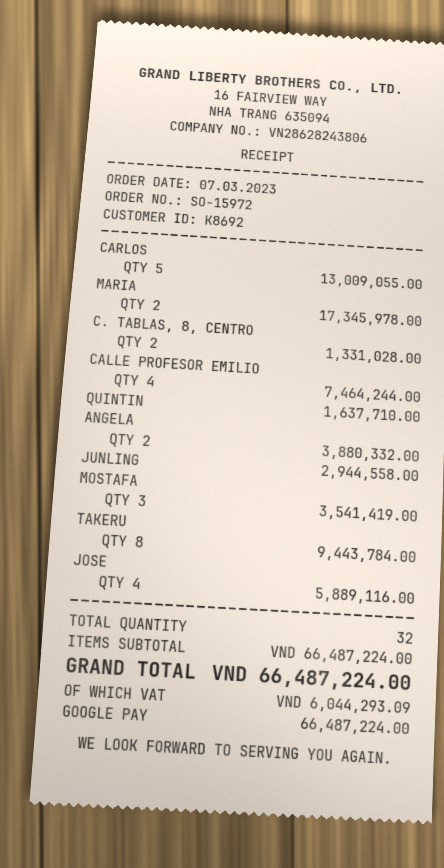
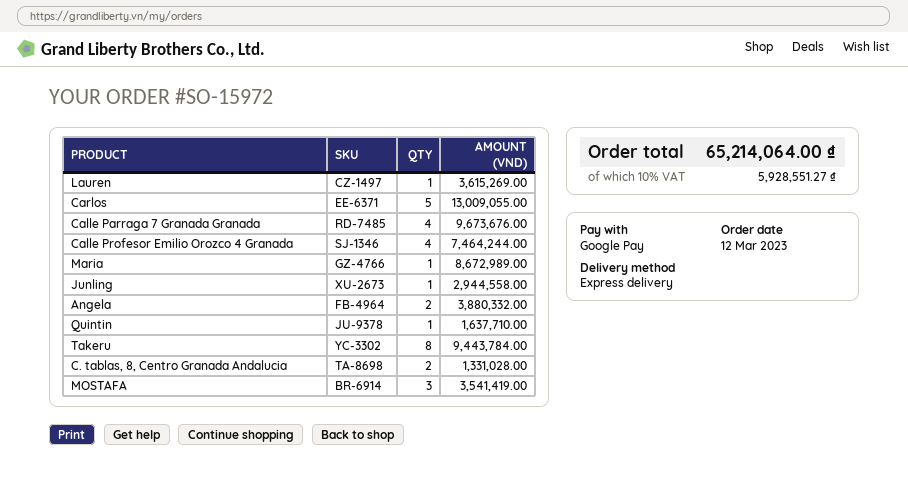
order date: 2023-03-07 -> 2023-03-12
MARIA: 2 for 17345978.00 -> 1 for 8672989.00
JOSE: 4 for 5889116.00 -> none
Lauren: none -> 1 for 3615269.00
Calle Parraga 7 Granada Granada: none -> 4 for 9673676.00
tax: 6044293.09 -> 5928551.27
total: 66487224.00 -> 65214064.00

